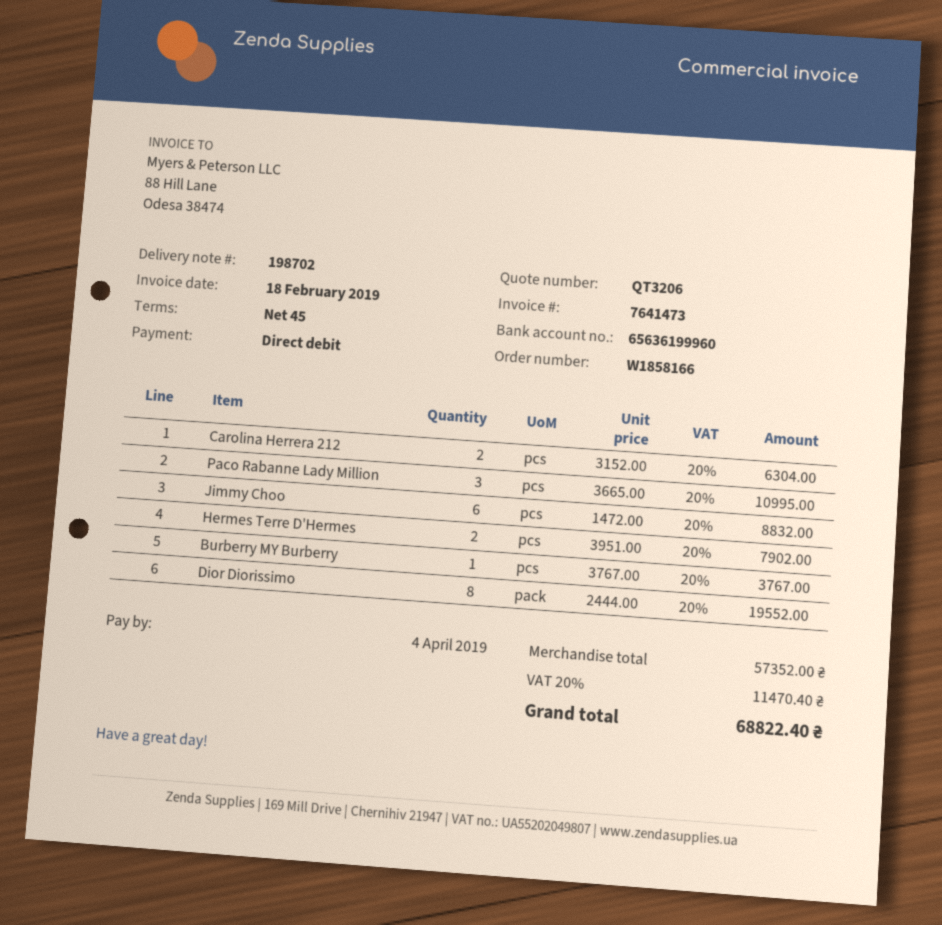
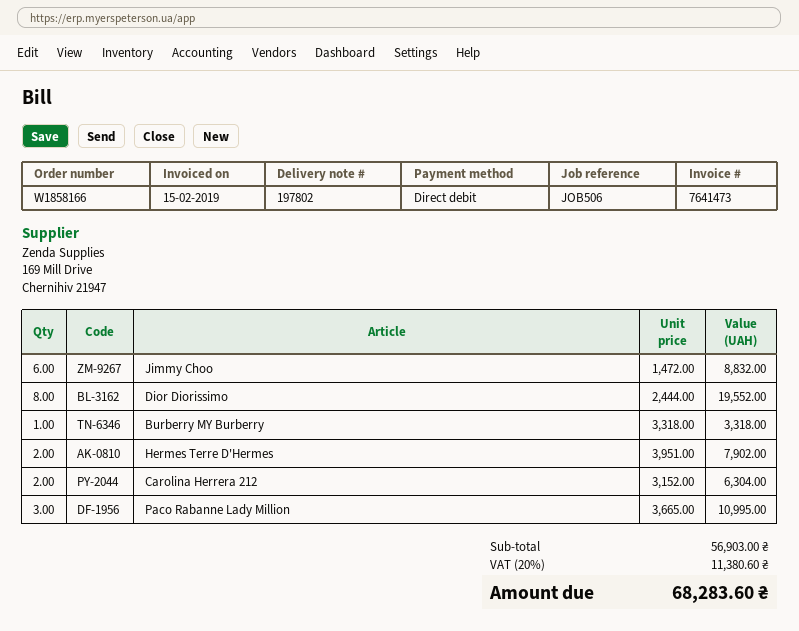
delivery note number: 198702 -> 197802
invoice date: 2019-02-18 -> 2019-02-15
Burberry MY Burberry: 1 x 3767.00 = 3767.00 -> 1 x 3318.00 = 3318.00
subtotal: 57352.00 -> 56903.00
tax: 20% = 11470.40 -> 20% = 11380.60
total: 68822.40 -> 68283.60

